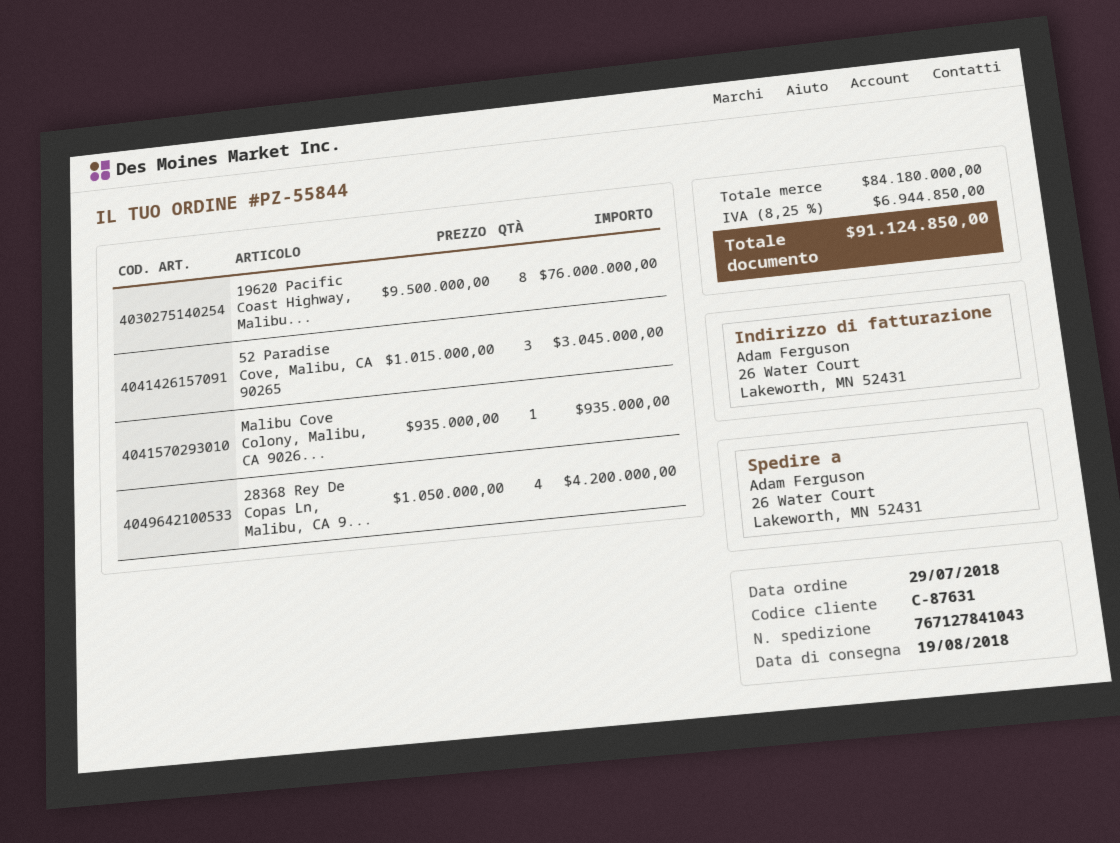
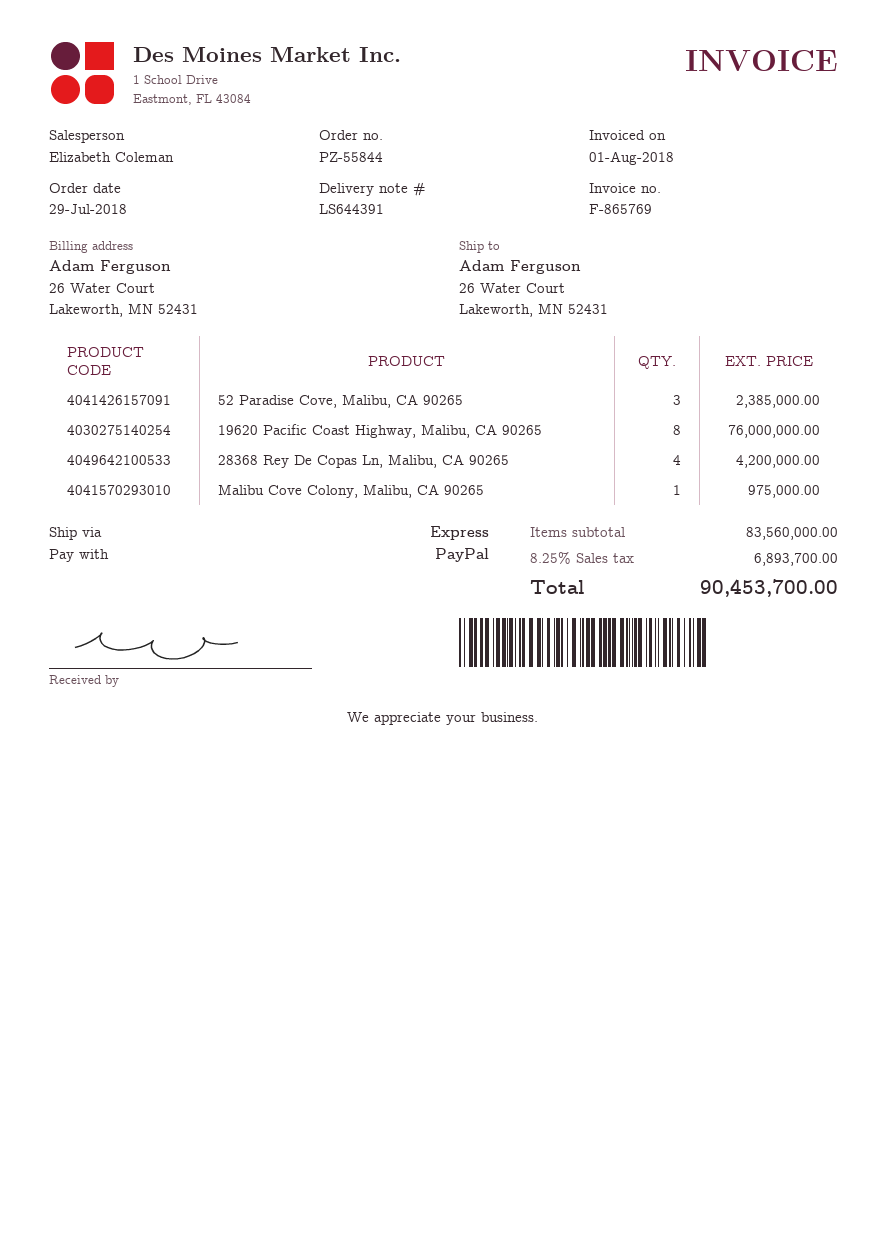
52 Paradise Cove, Malibu, CA 90265: 3 for 3045000.00 -> 3 for 2385000.00
Malibu Cove Colony, Malibu, CA 9026...: 1 for 935000.00 -> 1 for 975000.00
subtotal: 84180000.00 -> 83560000.00
tax: 8.25% = 6944850.00 -> 8.25% = 6893700.00
total: 91124850.00 -> 90453700.00

